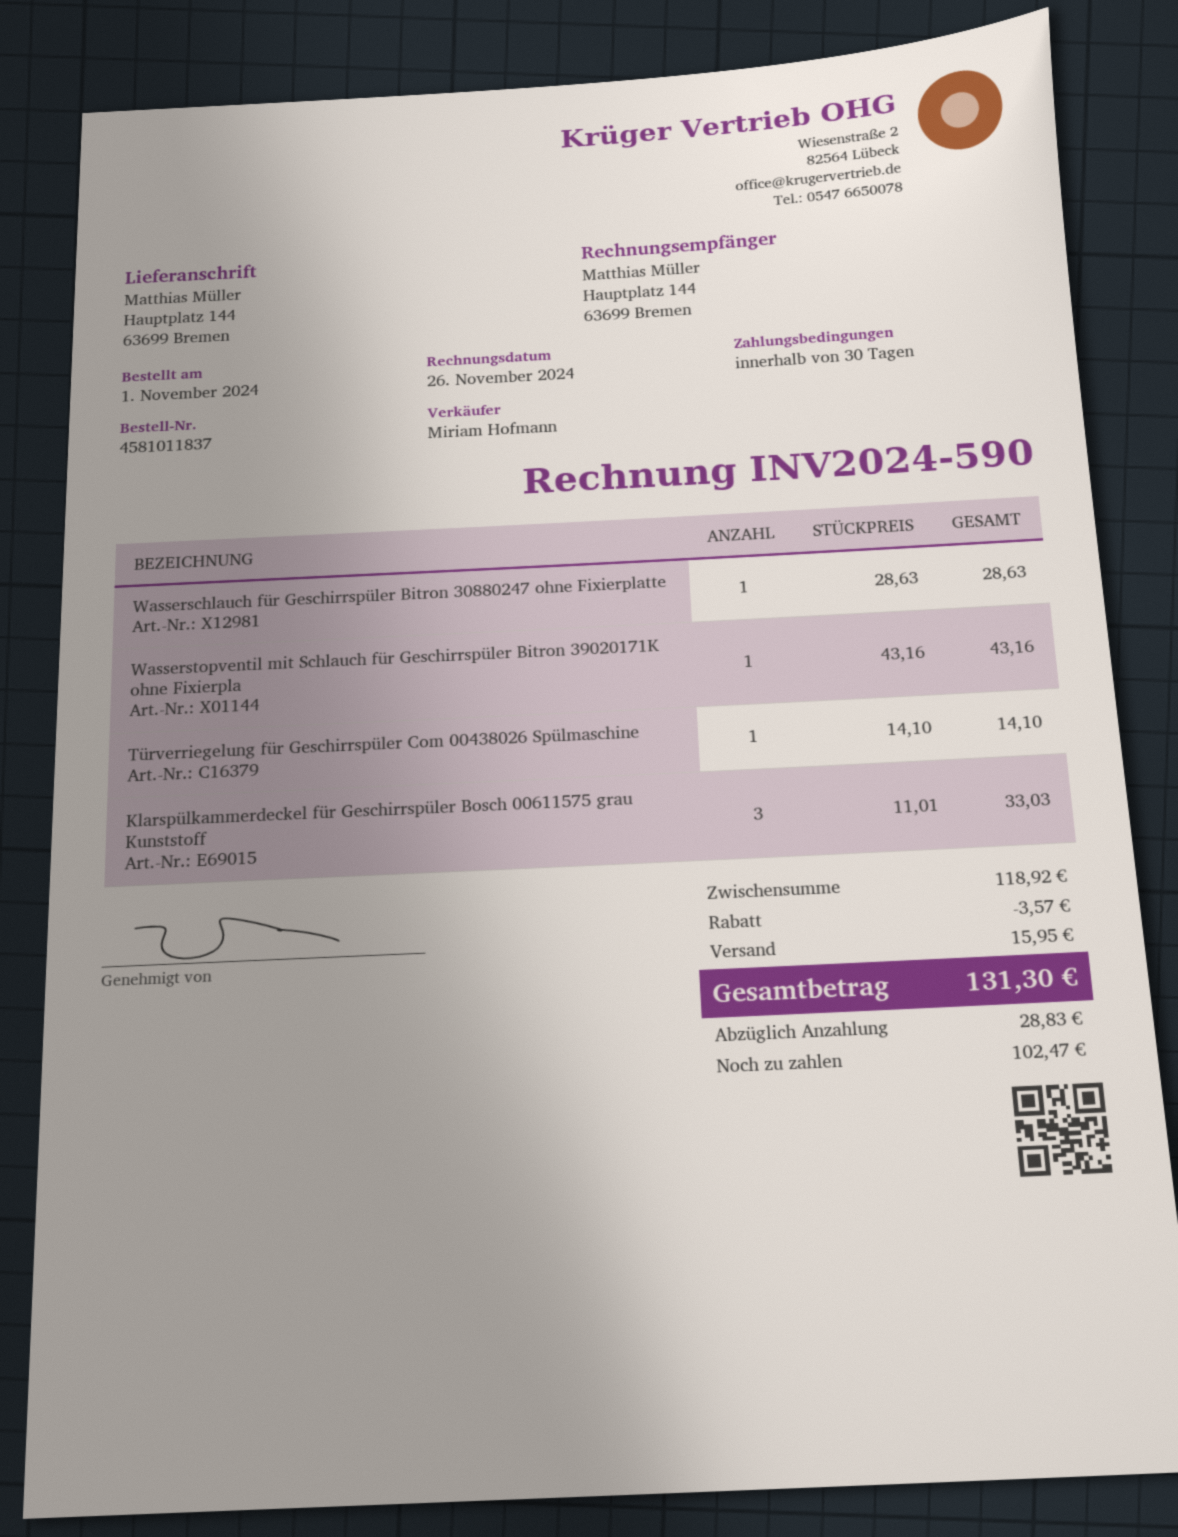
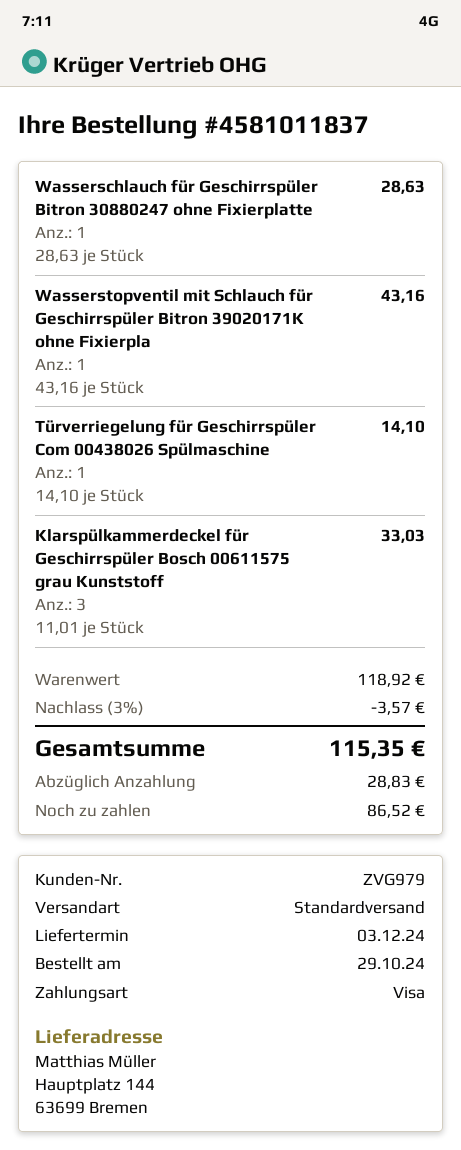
order date: 2024-11-01 -> 2024-10-29
shipping: 15.95 -> none
total: 131.30 -> 115.35
balance: 102.47 -> 86.52

